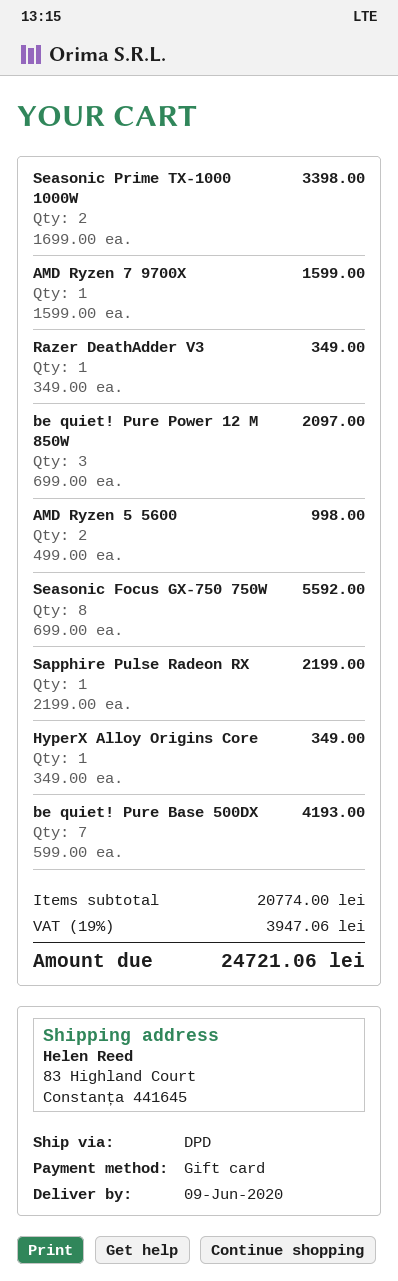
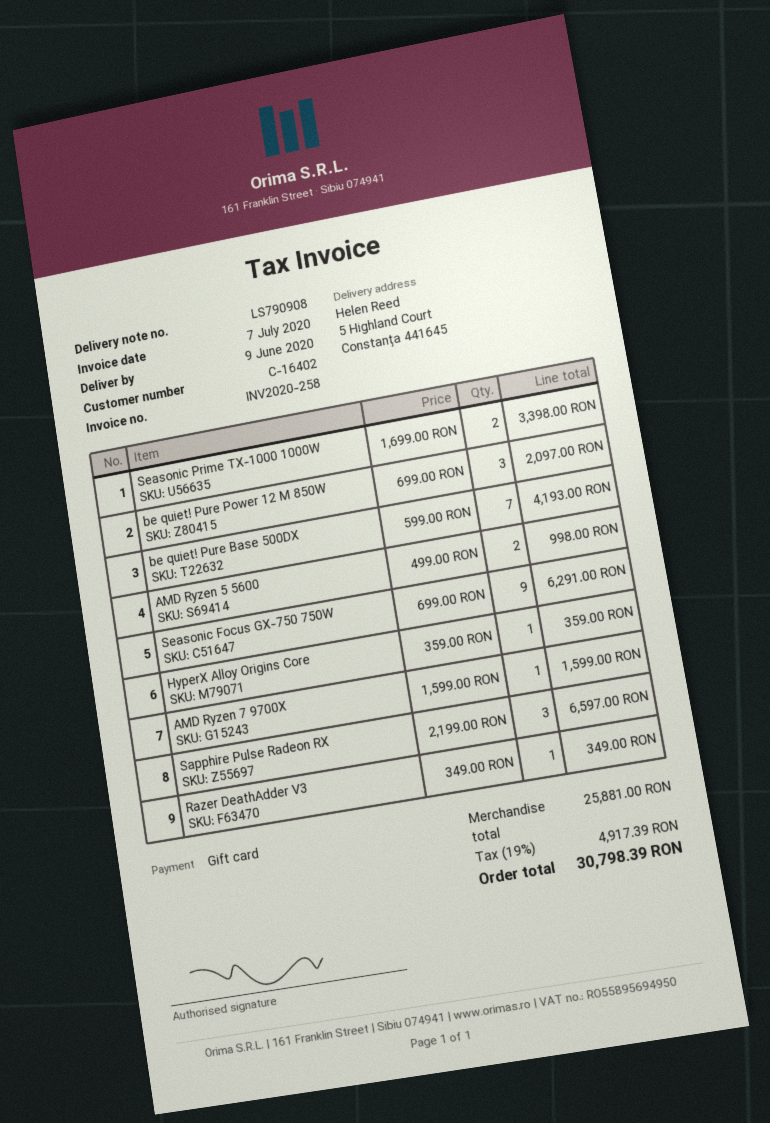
ship to: 83 Highland Court, Constanța 441645 -> 5 Highland Court, Constanța 441645
Seasonic Focus GX-750 750W: 8 x 699.00 = 5592.00 -> 9 x 699.00 = 6291.00
Sapphire Pulse Radeon RX: 1 x 2199.00 = 2199.00 -> 3 x 2199.00 = 6597.00
HyperX Alloy Origins Core: 1 x 349.00 = 349.00 -> 1 x 359.00 = 359.00
subtotal: 20774.00 -> 25881.00
tax: 19% = 3947.06 -> 19% = 4917.39
total: 24721.06 -> 30798.39

